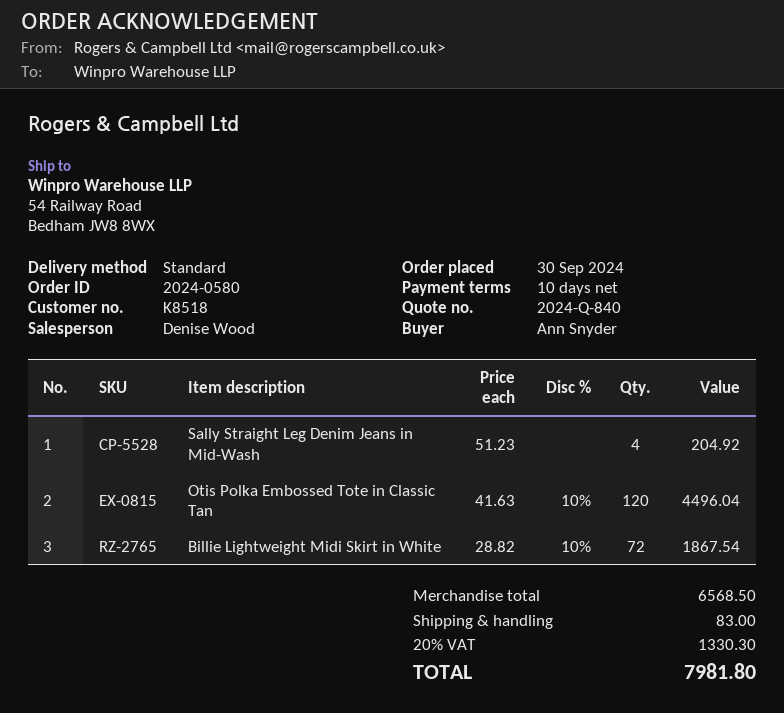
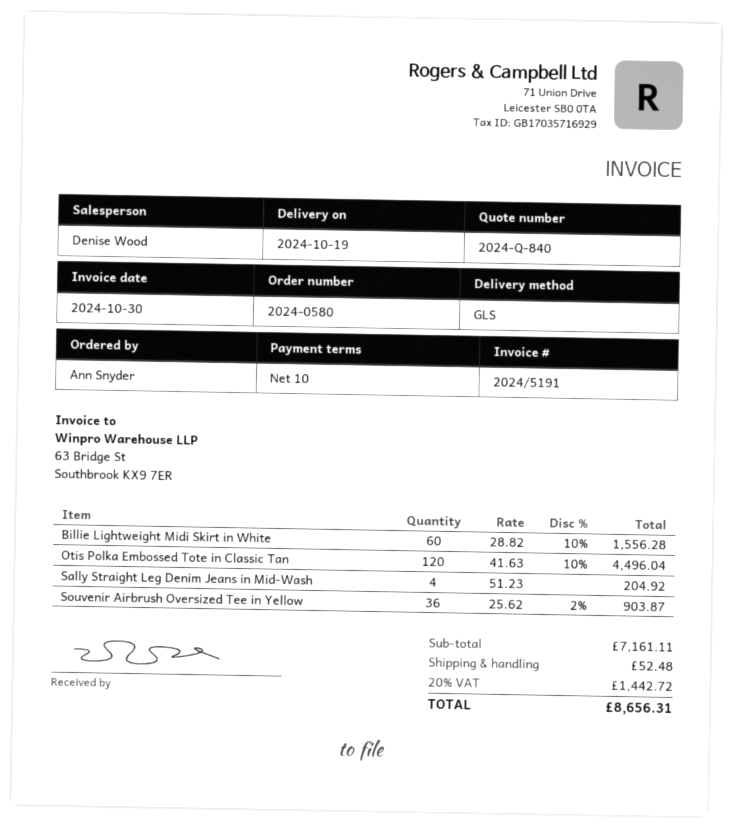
shipping method: standard -> GLS
Billie Lightweight Midi Skirt in White: 72 x 28.82 - 10% = 1867.54 -> 60 x 28.82 - 10% = 1556.28
Souvenir Airbrush Oversized Tee in Yellow: none -> 36 x 25.62 - 2% = 903.87
subtotal: 6568.50 -> 7161.11
shipping: 83.00 -> 52.48
tax: 20% = 1330.30 -> 20% = 1442.72
total: 7981.80 -> 8656.31

